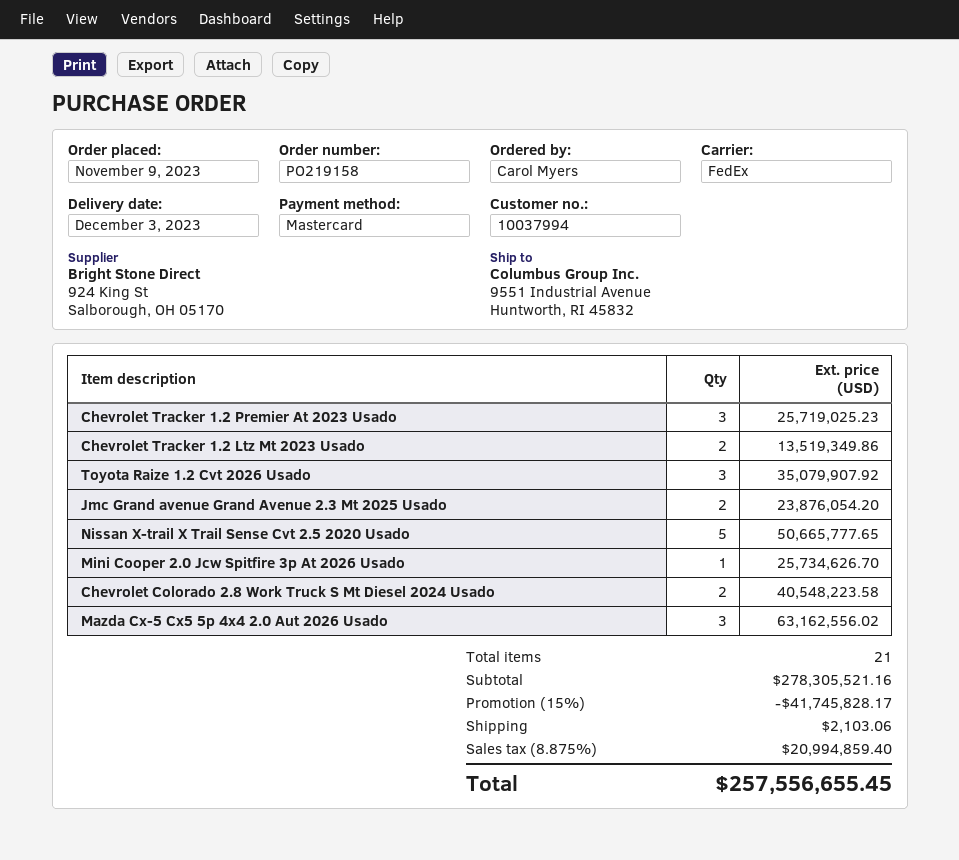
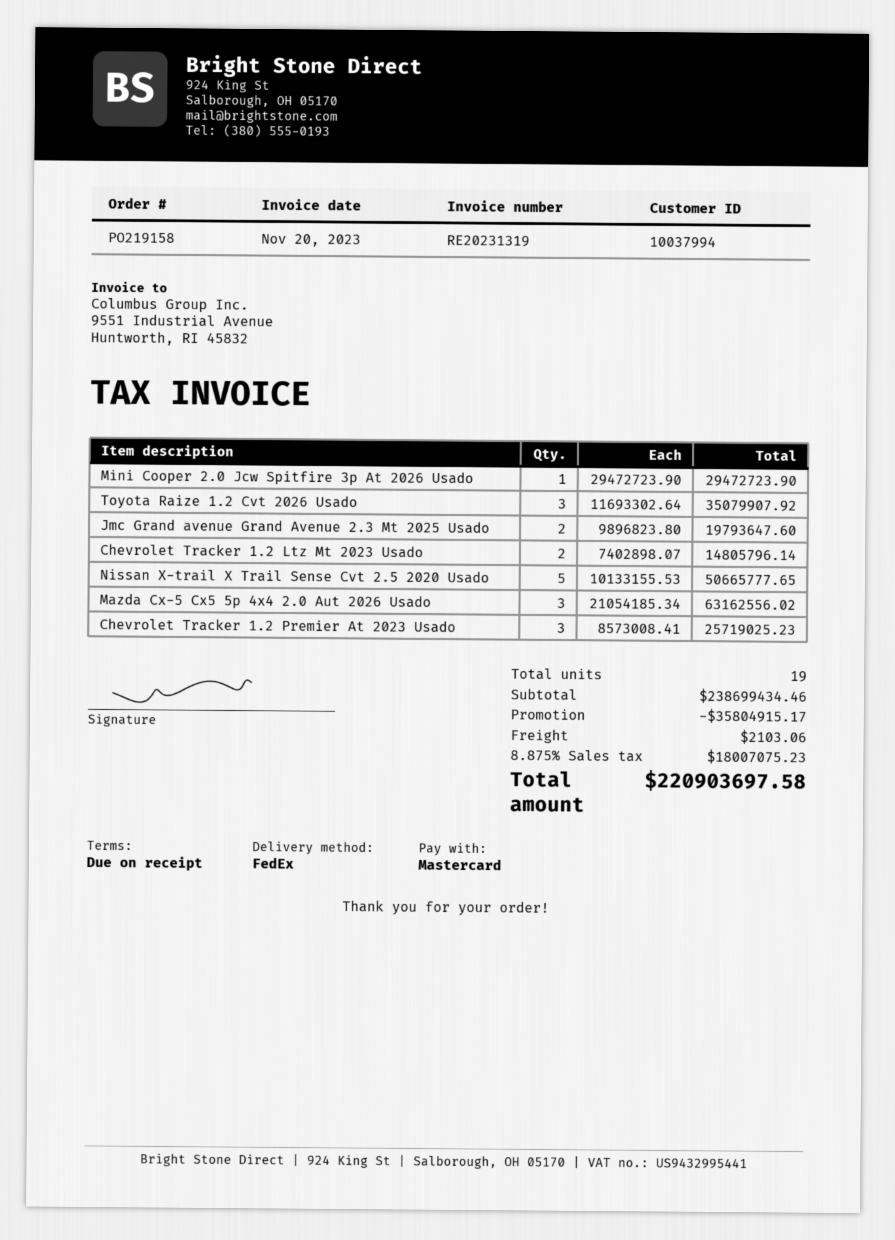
Chevrolet Tracker 1.2 Ltz Mt 2023 Usado: 2 for 13519349.86 -> 2 for 14805796.14
Jmc Grand avenue Grand Avenue 2.3 Mt 2025 Usado: 2 for 23876054.20 -> 2 for 19793647.60
Mini Cooper 2.0 Jcw Spitfire 3p At 2026 Usado: 1 for 25734626.70 -> 1 for 29472723.90
Chevrolet Colorado 2.8 Work Truck S Mt Diesel 2024 Usado: 2 for 40548223.58 -> none
total quantity: 21 -> 19
subtotal: 278305521.16 -> 238699434.46
discount: 41745828.17 -> 35804915.17
tax: 8.875% = 20994859.40 -> 8.875% = 18007075.23
total: 257556655.45 -> 220903697.58

